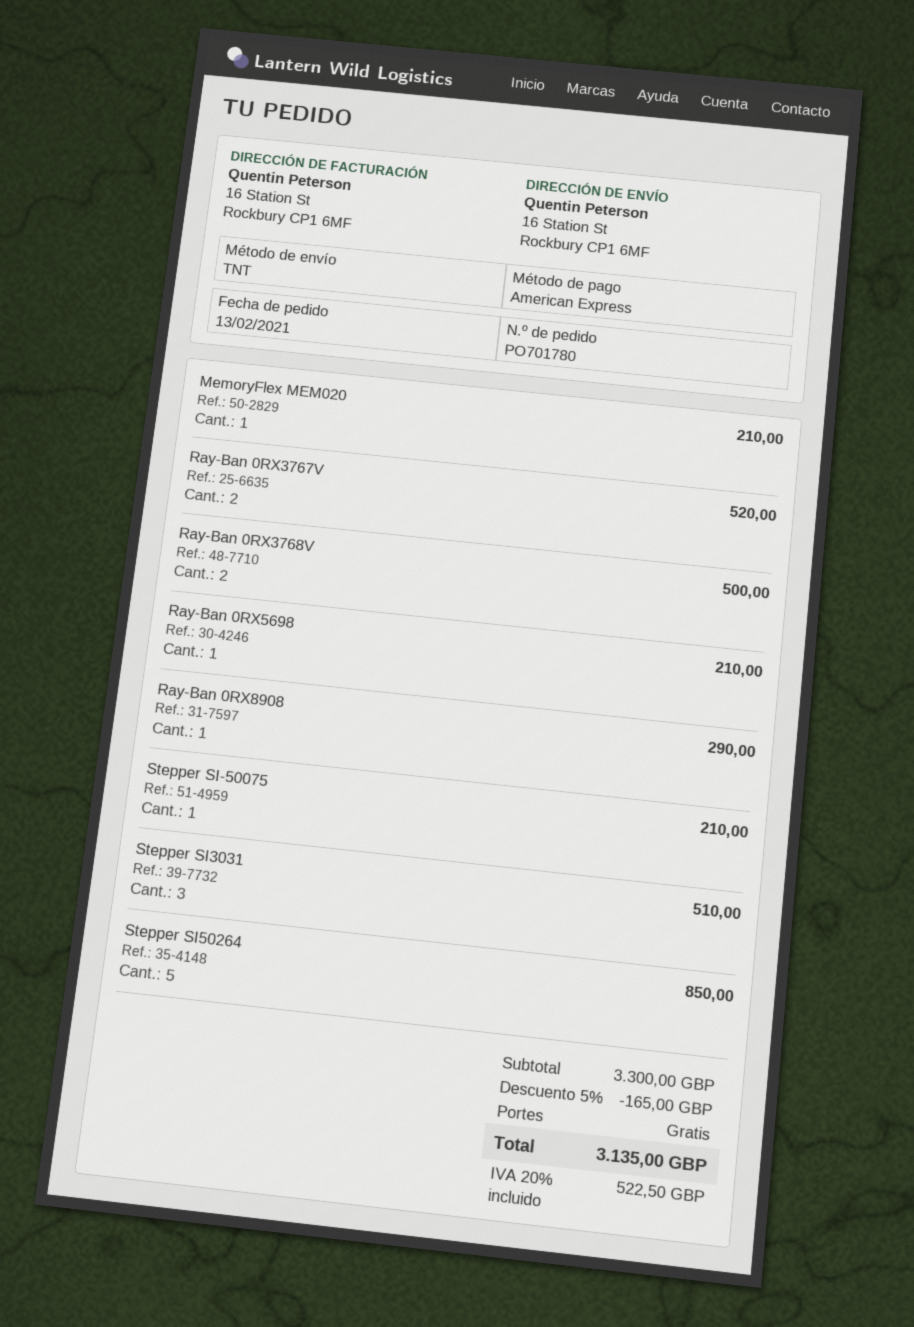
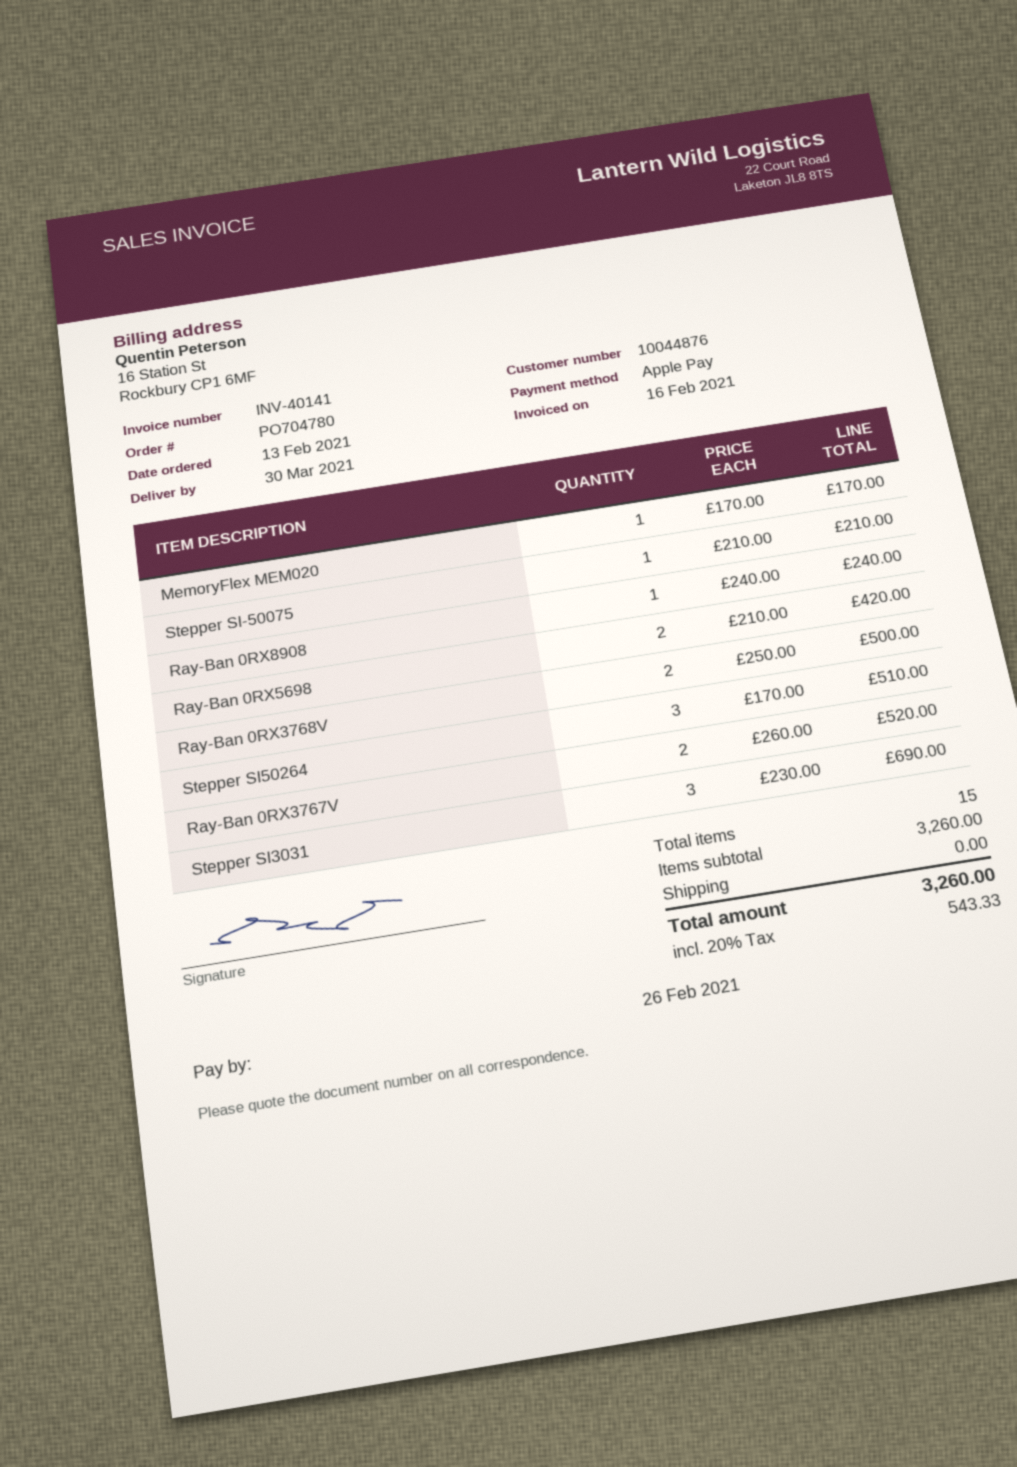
order number: PO701780 -> PO704780
payment method: American Express -> Apple Pay
MemoryFlex MEM020: 1 for 210.00 -> 1 for 170.00
Ray-Ban 0RX5698: 1 for 210.00 -> 2 for 420.00
Ray-Ban 0RX8908: 1 for 290.00 -> 1 for 240.00
Stepper SI3031: 3 for 510.00 -> 3 for 690.00
Stepper SI50264: 5 for 850.00 -> 3 for 510.00
subtotal: 3300.00 -> 3260.00
discount: 5% = 165.00 -> none
tax: 20% = 522.50 -> 20% = 543.33
total: 3135.00 -> 3260.00

